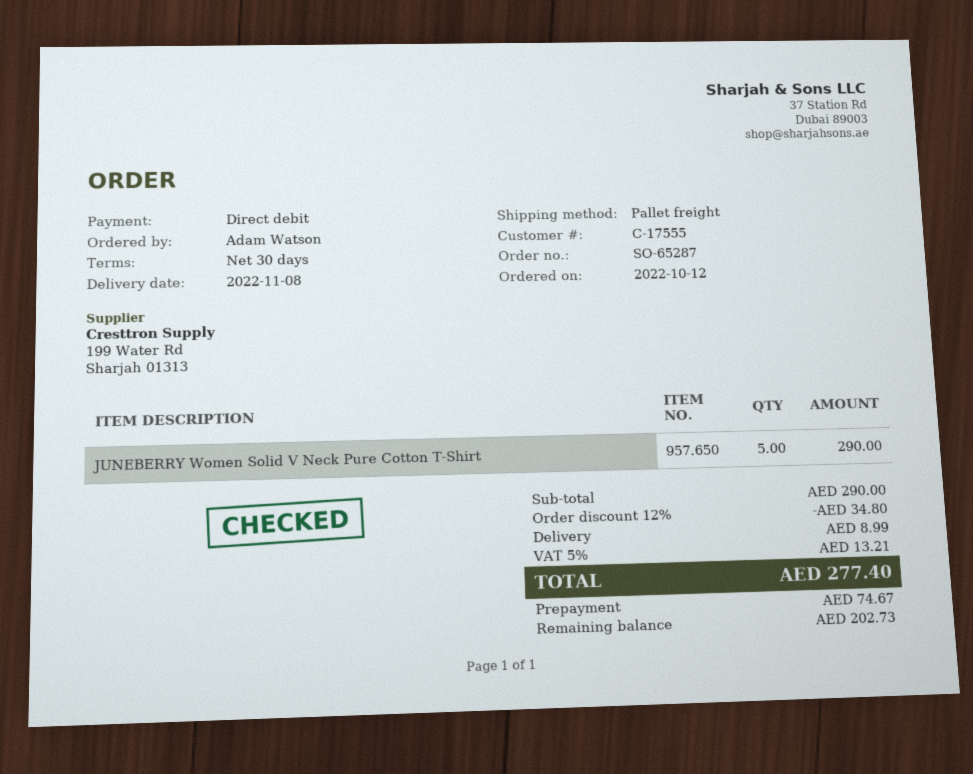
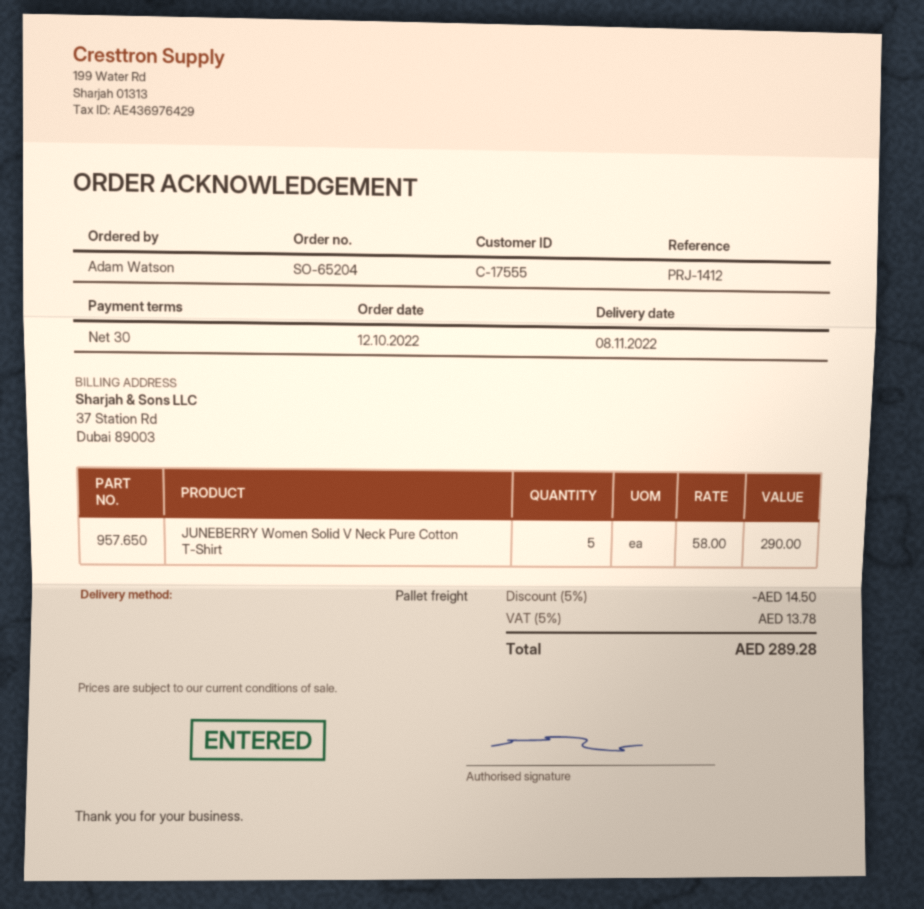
order number: SO-65287 -> SO-65204
discount: 12% = 34.80 -> 5% = 14.50
shipping: 8.99 -> none
tax: 5% = 13.21 -> 5% = 13.78
total: 277.40 -> 289.28

